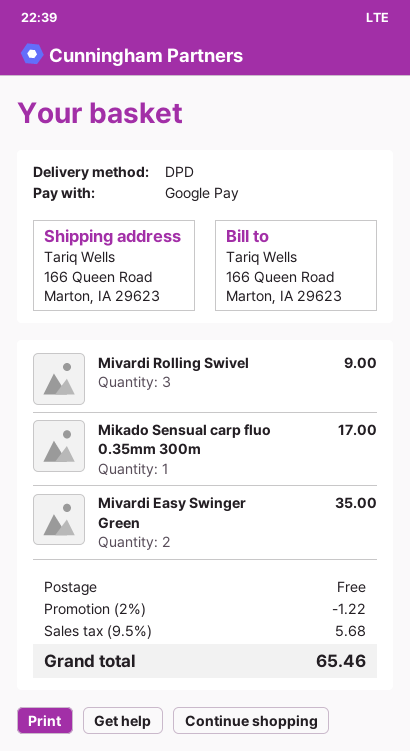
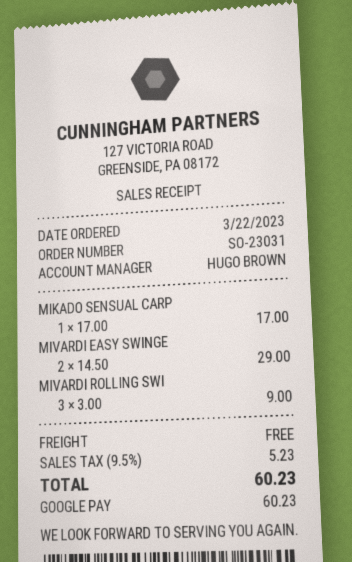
Mivardi Easy Swinger Green: 2 for 35.00 -> 2 for 29.00
discount: 2% = 1.22 -> none
tax: 9.5% = 5.68 -> 9.5% = 5.23
total: 65.46 -> 60.23

